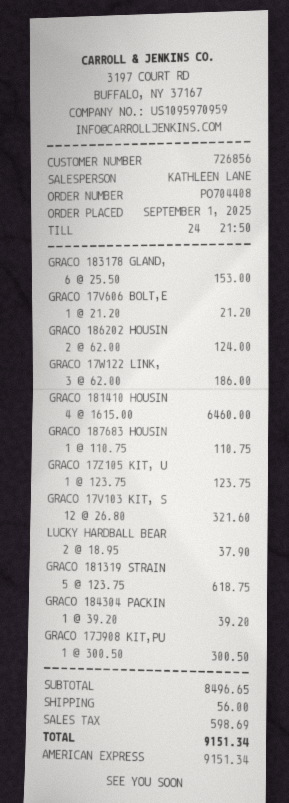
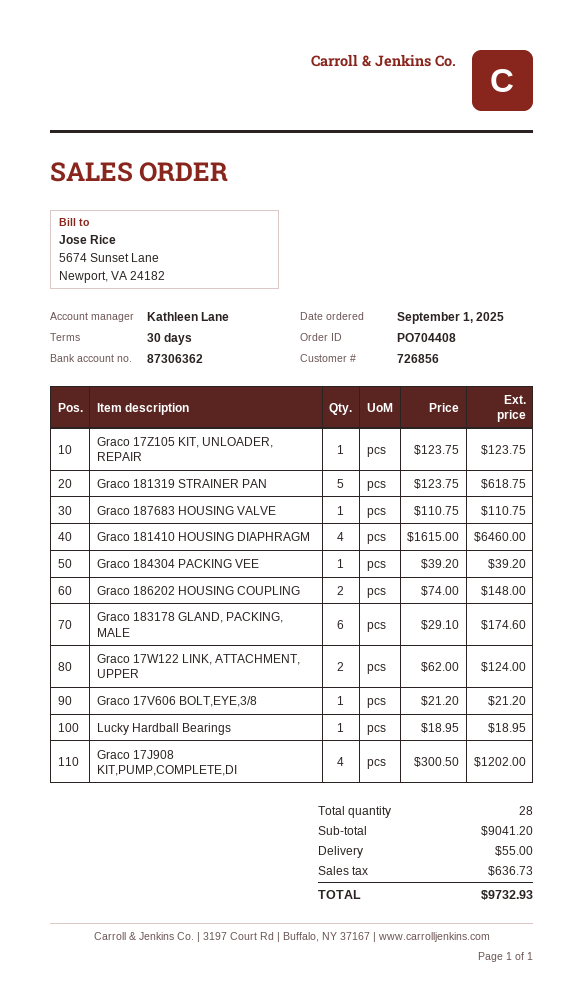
GRACO 183178 GLAND,: 6 x 25.50 = 153.00 -> 6 x 29.10 = 174.60
GRACO 186202 HOUSIN: 2 x 62.00 = 124.00 -> 2 x 74.00 = 148.00
GRACO 17W122 LINK,: 3 x 62.00 = 186.00 -> 2 x 62.00 = 124.00
GRACO 17V103 KIT, S: 12 x 26.80 = 321.60 -> none
LUCKY HARDBALL BEAR: 2 x 18.95 = 37.90 -> 1 x 18.95 = 18.95
GRACO 17J908 KIT,PU: 1 x 300.50 = 300.50 -> 4 x 300.50 = 1202.00
subtotal: 8496.65 -> 9041.20
shipping: 56.00 -> 55.00
tax: 598.69 -> 636.73
total: 9151.34 -> 9732.93

